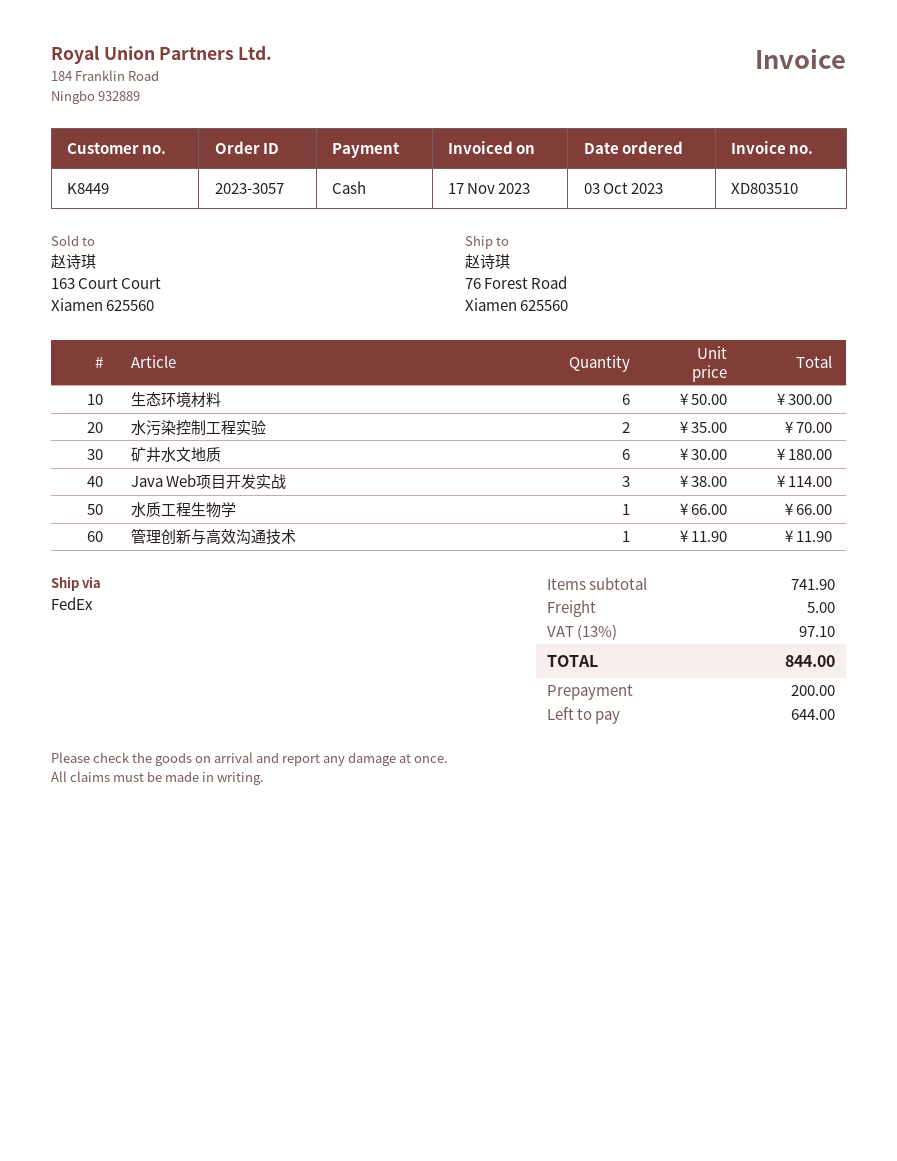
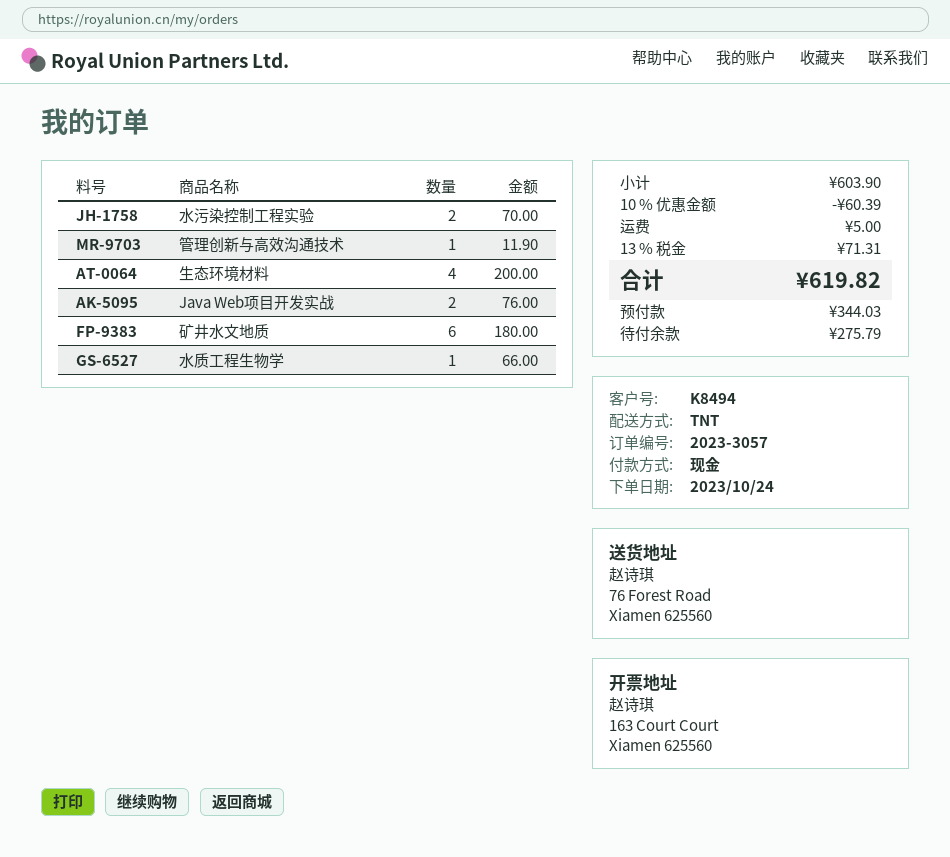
order date: 2023-10-03 -> 2023-10-24
customer number: K8449 -> K8494
shipping method: FedEx -> TNT
生态环境材料: 6 for 300.00 -> 4 for 200.00
Java Web项目开发实战: 3 for 114.00 -> 2 for 76.00
subtotal: 741.90 -> 603.90
discount: none -> 10% = 60.39
tax: 13% = 97.10 -> 13% = 71.31
total: 844.00 -> 619.82
deposit: 200.00 -> 344.03
balance: 644.00 -> 275.79

